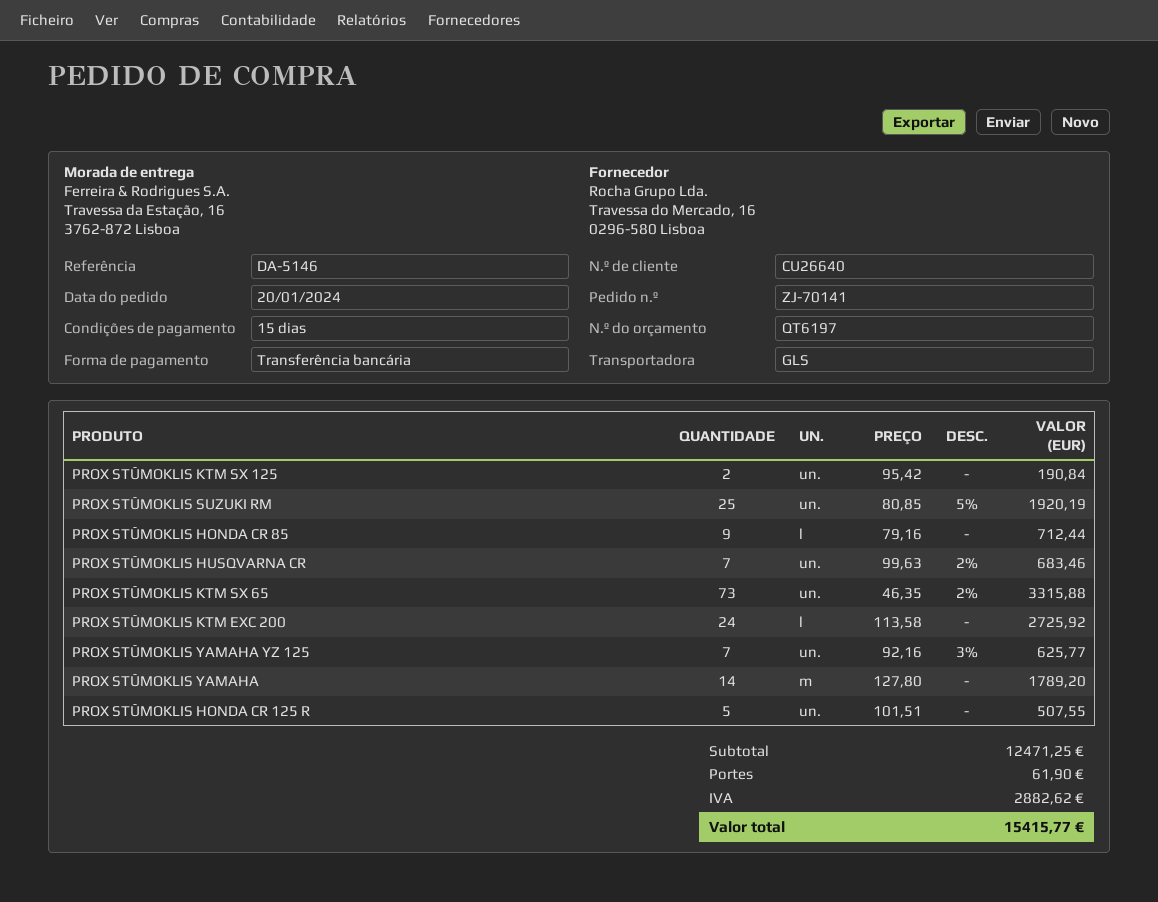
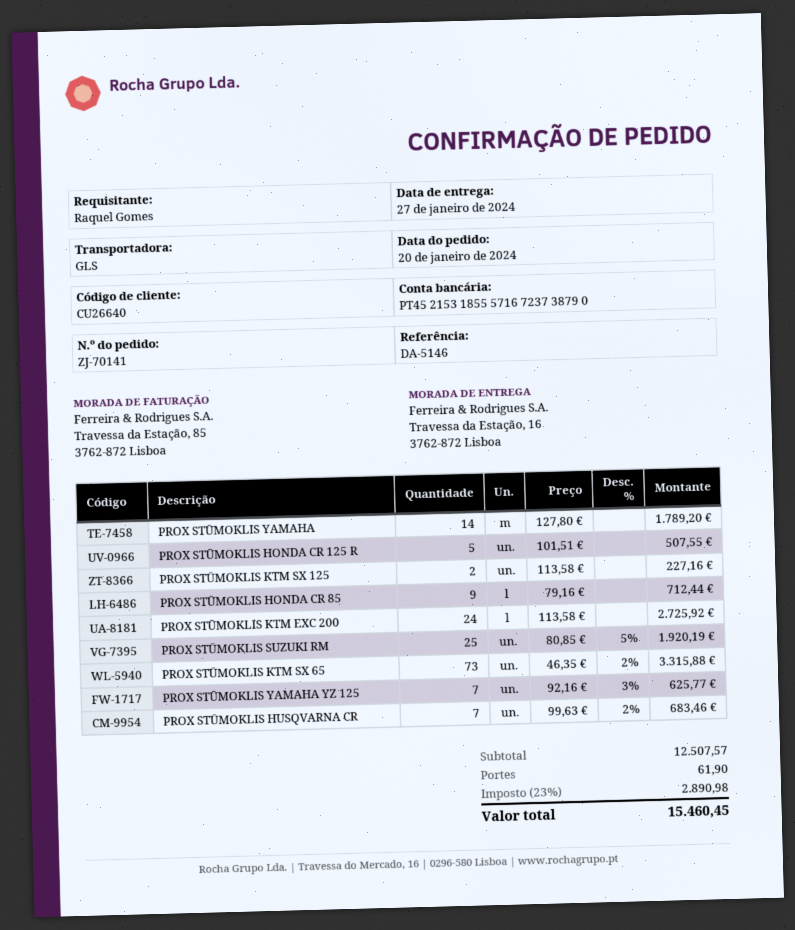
PROX STŪMOKLIS KTM SX 125: 2 x 95.42 = 190.84 -> 2 x 113.58 = 227.16
subtotal: 12471.25 -> 12507.57
tax: 2882.62 -> 2890.98
total: 15415.77 -> 15460.45

